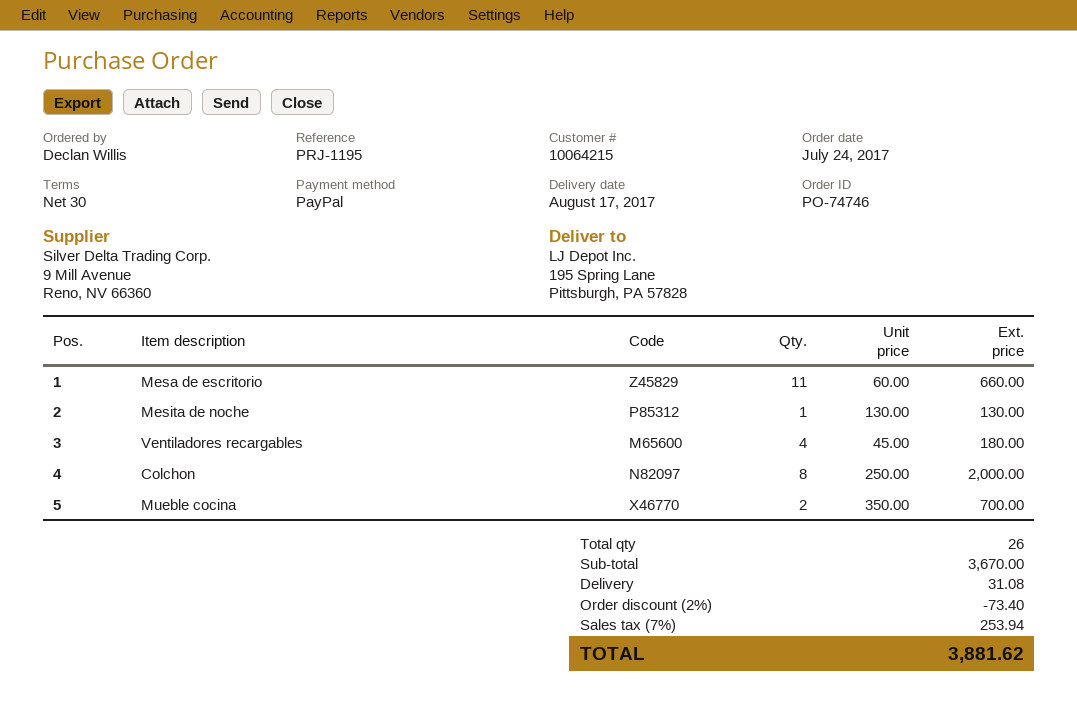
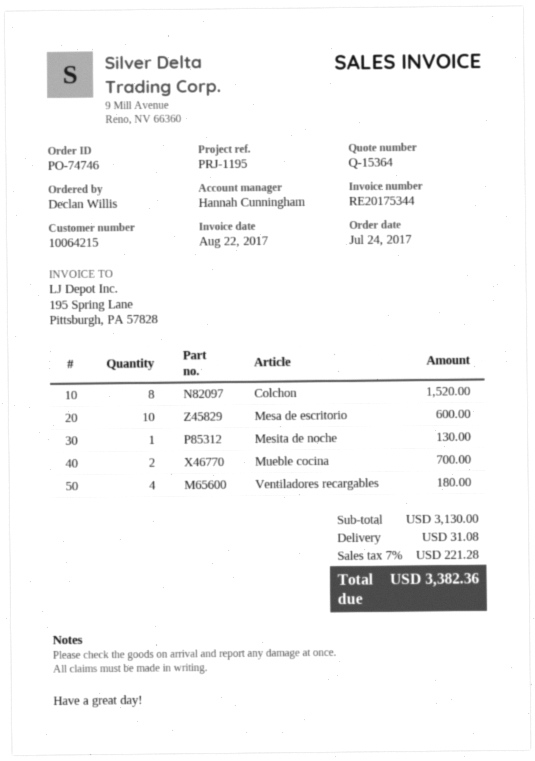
Mesa de escritorio: 11 for 660.00 -> 10 for 600.00
Colchon: 8 for 2000.00 -> 8 for 1520.00
subtotal: 3670.00 -> 3130.00
discount: 2% = 73.40 -> none
tax: 7% = 253.94 -> 7% = 221.28
total: 3881.62 -> 3382.36

